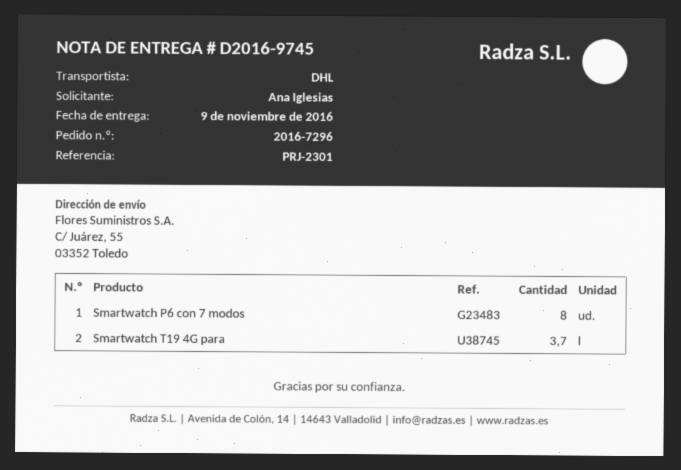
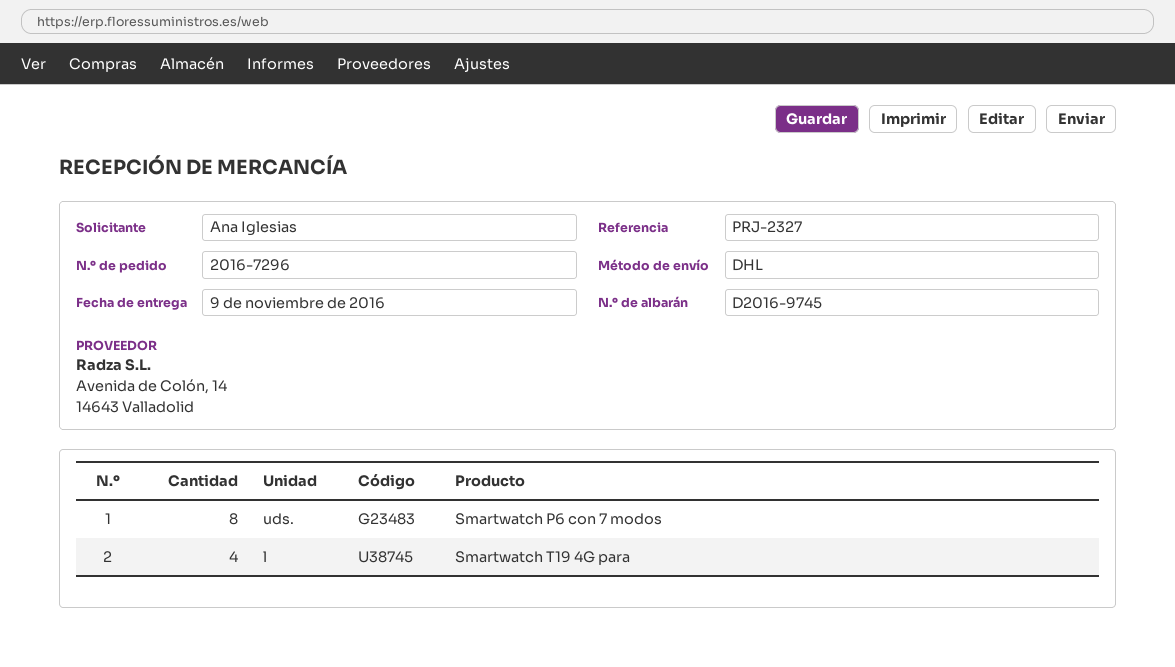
reference: PRJ-2301 -> PRJ-2327
Smartwatch T19 4G para: 3.7 -> 4

